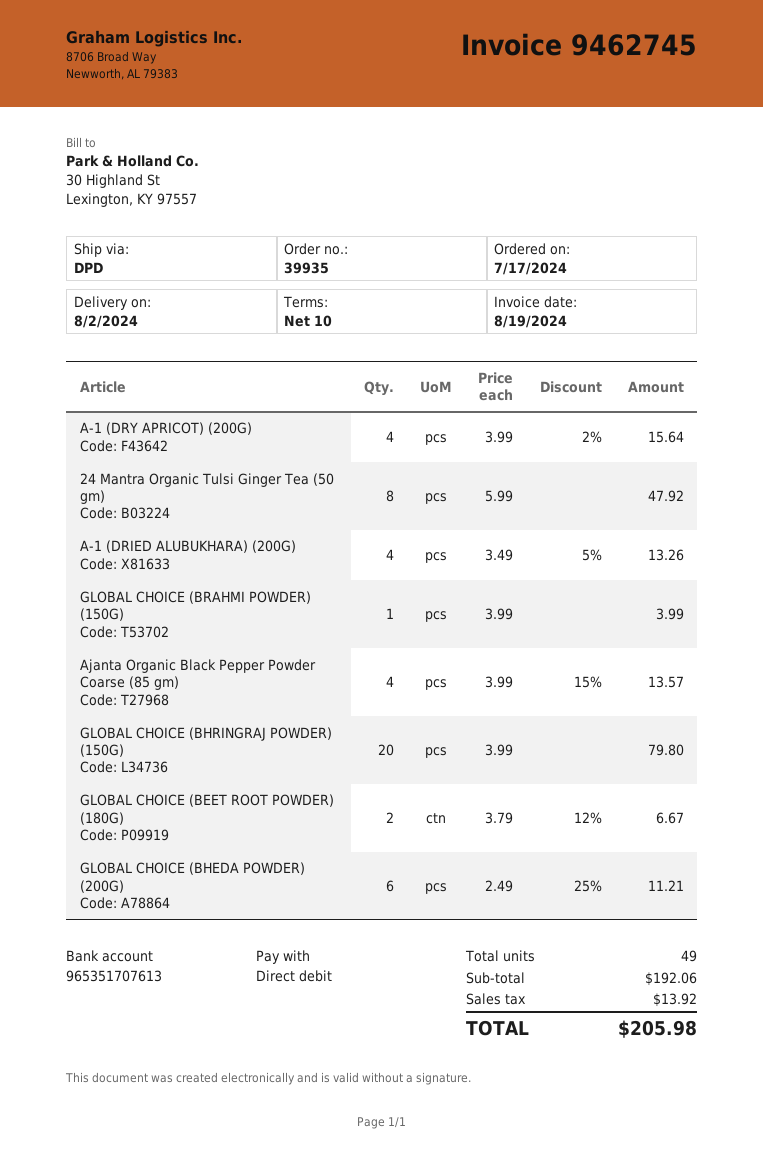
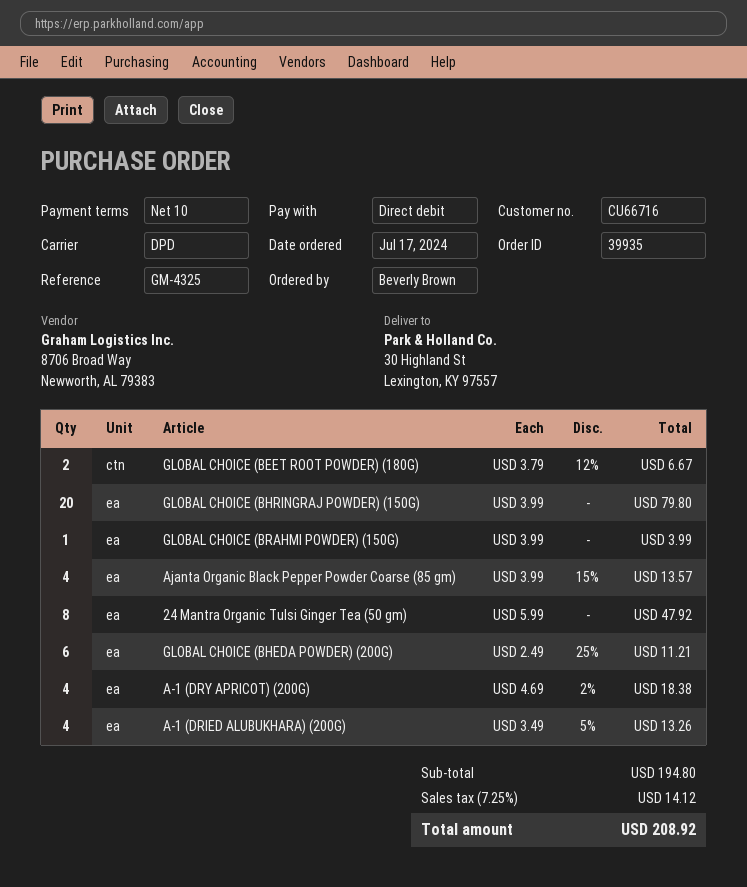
A-1 (DRY APRICOT) (200G): 4 x 3.99 - 2% = 15.64 -> 4 x 4.69 - 2% = 18.38
subtotal: 192.06 -> 194.80
tax: 13.92 -> 14.12
total: 205.98 -> 208.92

